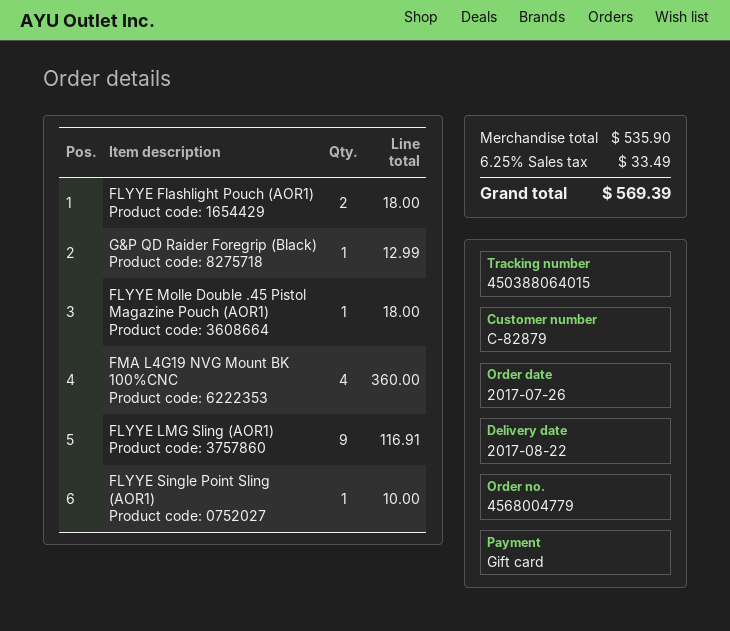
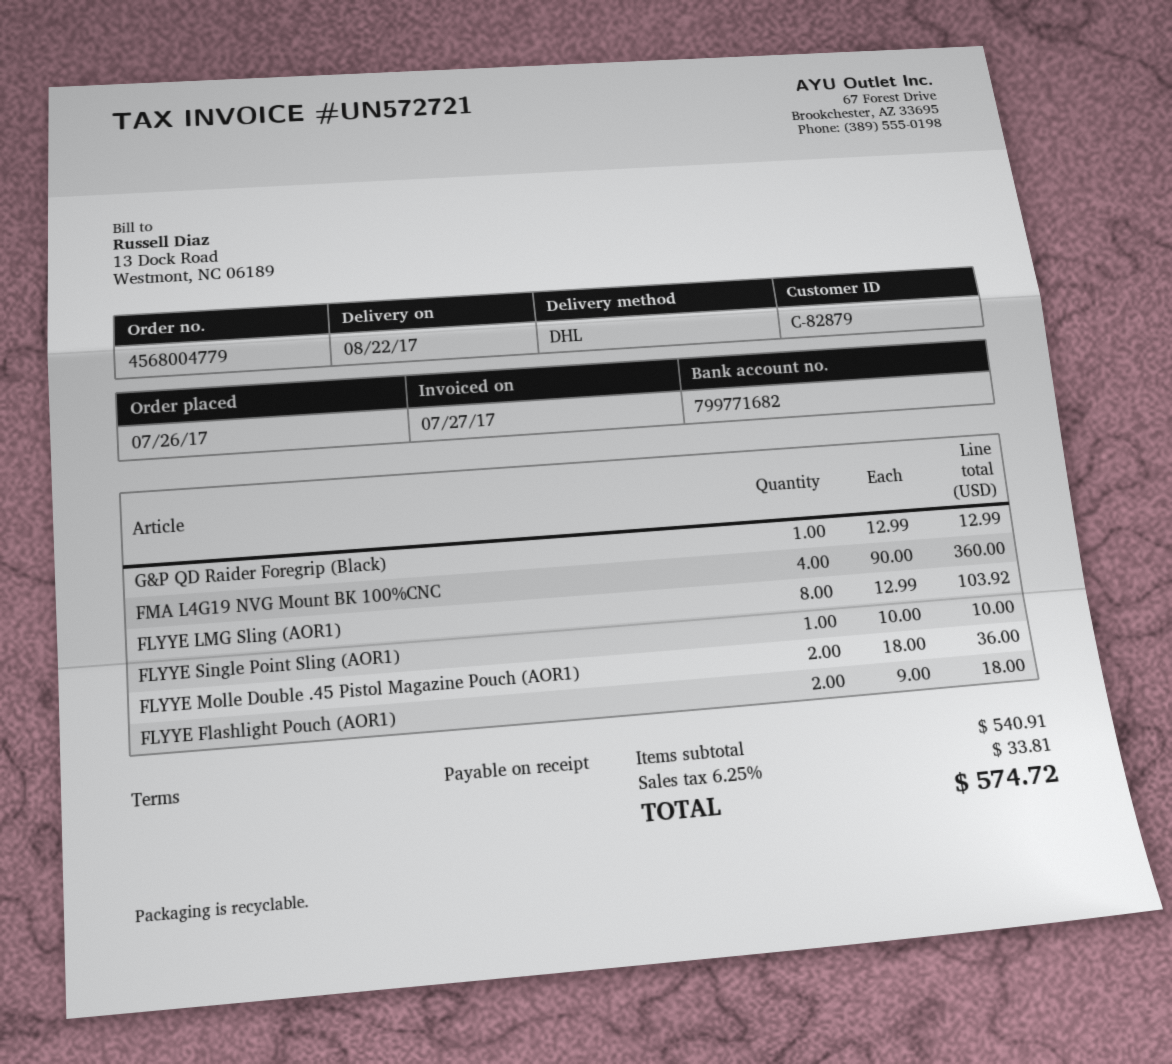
FLYYE Molle Double .45 Pistol Magazine Pouch (AOR1): 1 for 18.00 -> 2 for 36.00
FLYYE LMG Sling (AOR1): 9 for 116.91 -> 8 for 103.92
subtotal: 535.90 -> 540.91
tax: 6.25% = 33.49 -> 6.25% = 33.81
total: 569.39 -> 574.72

